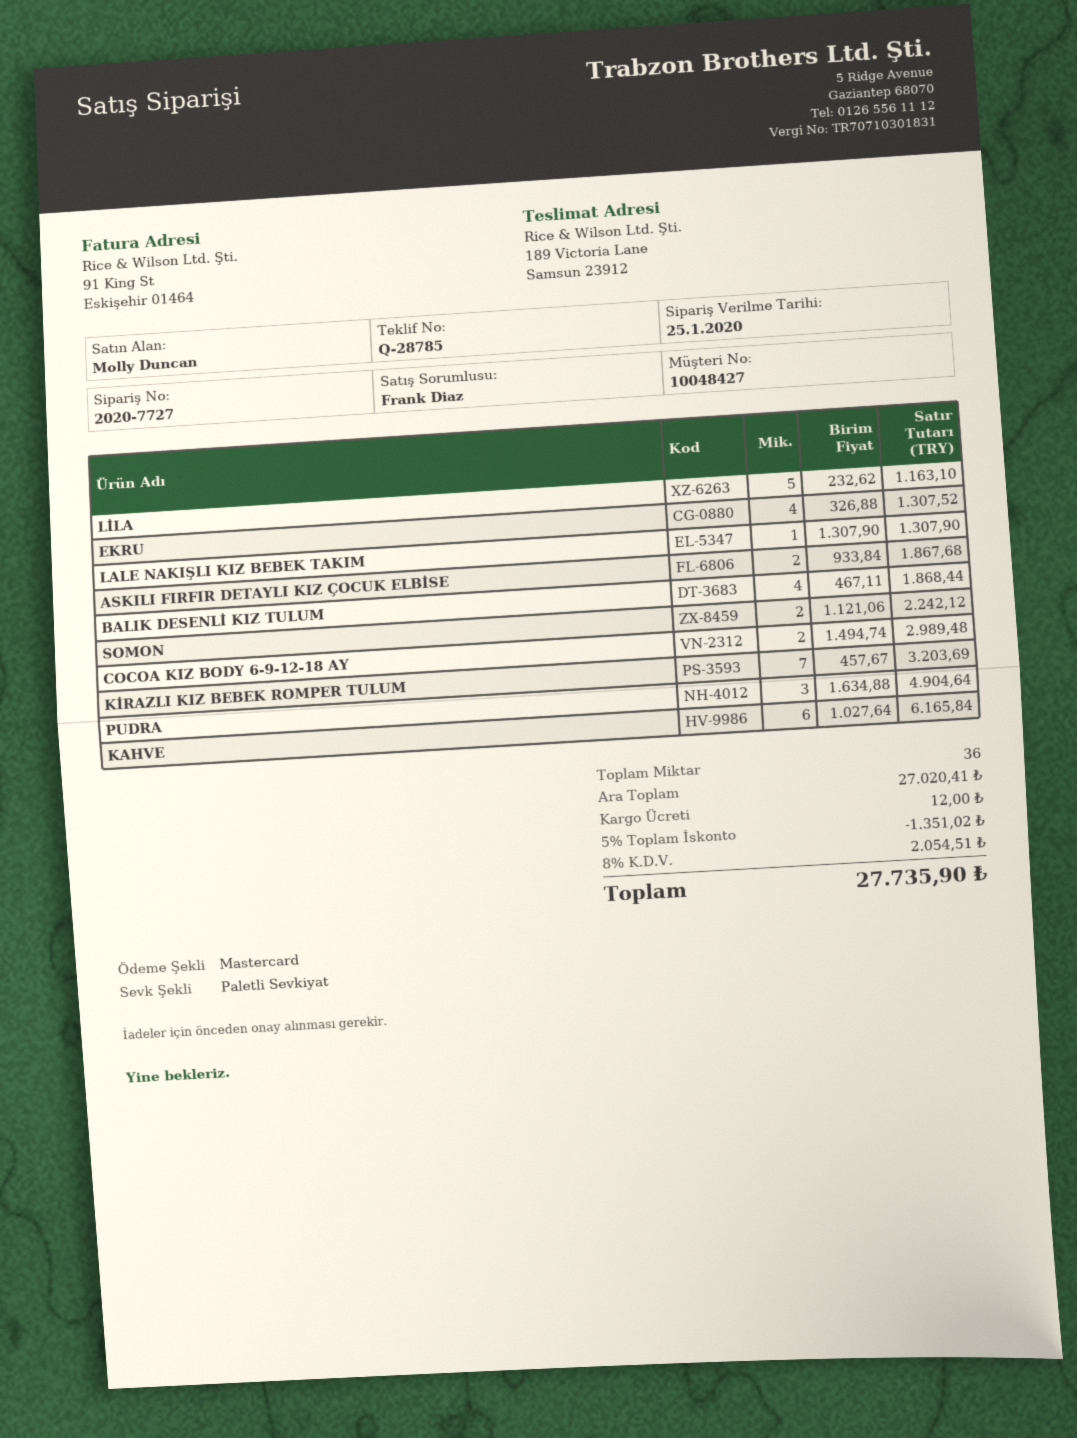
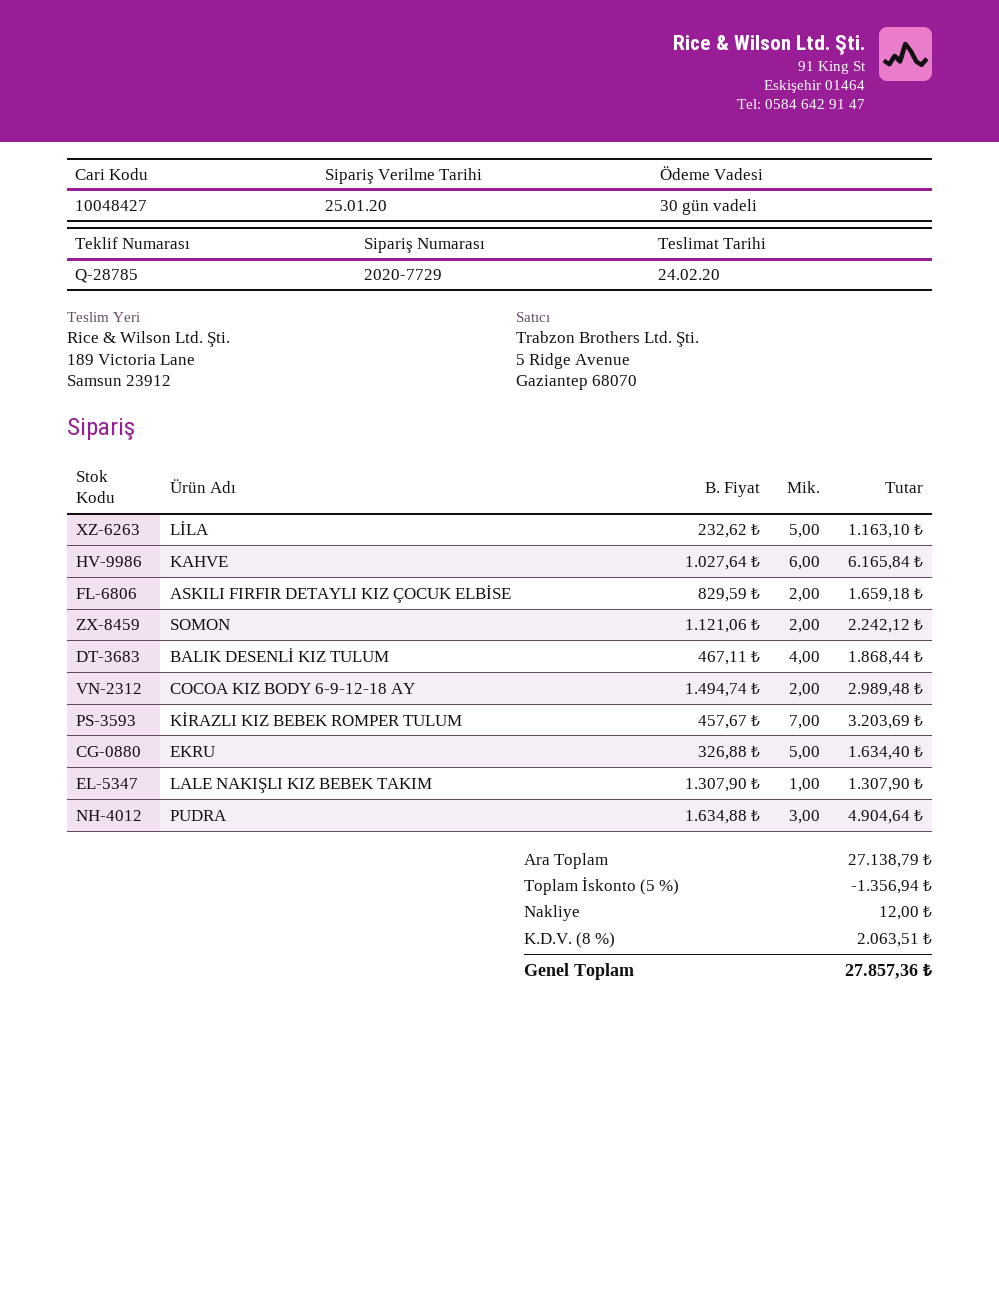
order number: 2020-7727 -> 2020-7729
EKRU: 4 x 326.88 = 1307.52 -> 5 x 326.88 = 1634.40
ASKILI FIRFIR DETAYLI KIZ ÇOCUK ELBİSE: 2 x 933.84 = 1867.68 -> 2 x 829.59 = 1659.18
subtotal: 27020.41 -> 27138.79
discount: 5% = 1351.02 -> 5% = 1356.94
tax: 8% = 2054.51 -> 8% = 2063.51
total: 27735.90 -> 27857.36

